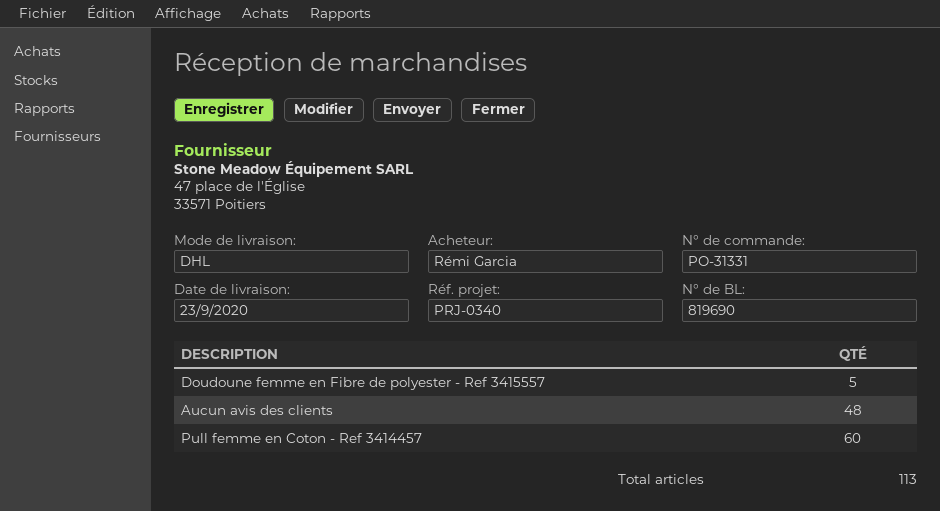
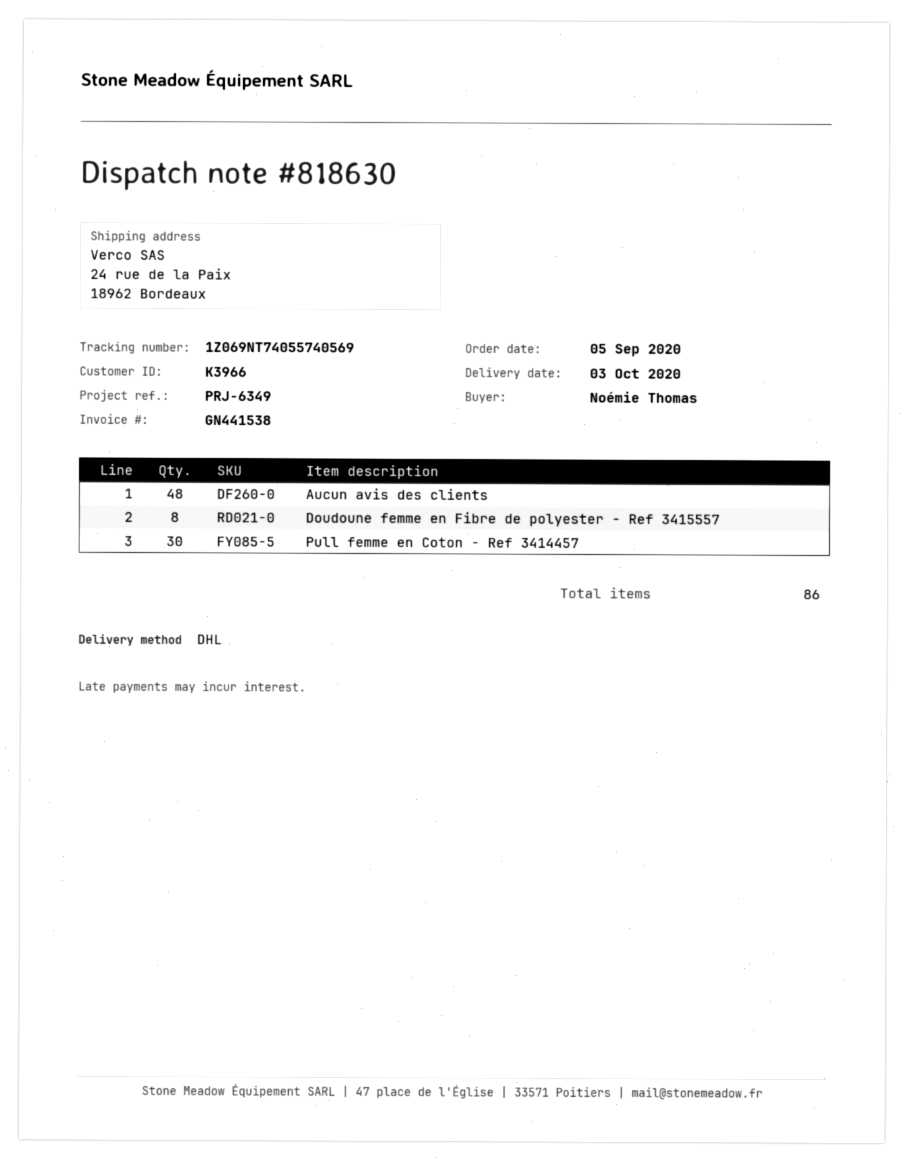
delivery note number: 819690 -> 818630
delivery date: 2020-09-23 -> 2020-10-03
reference: PRJ-0340 -> PRJ-6349
ordered by: Rémi Garcia -> Noémie Thomas
Doudoune femme en Fibre de polyester - Ref 3415557: 5 -> 8
Pull femme en Coton - Ref 3414457: 60 -> 30
total quantity: 113 -> 86

